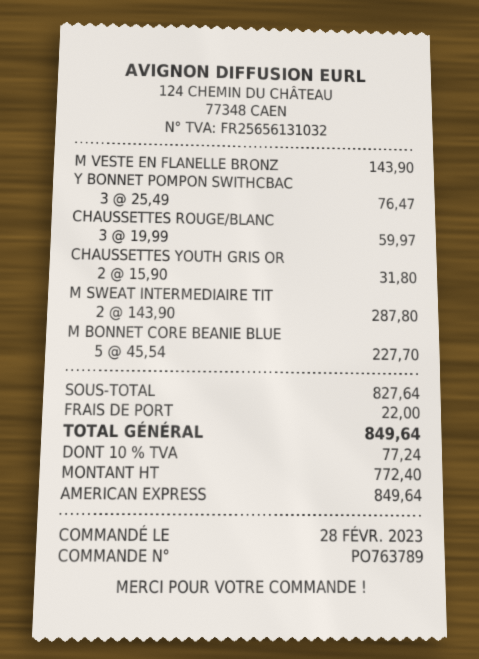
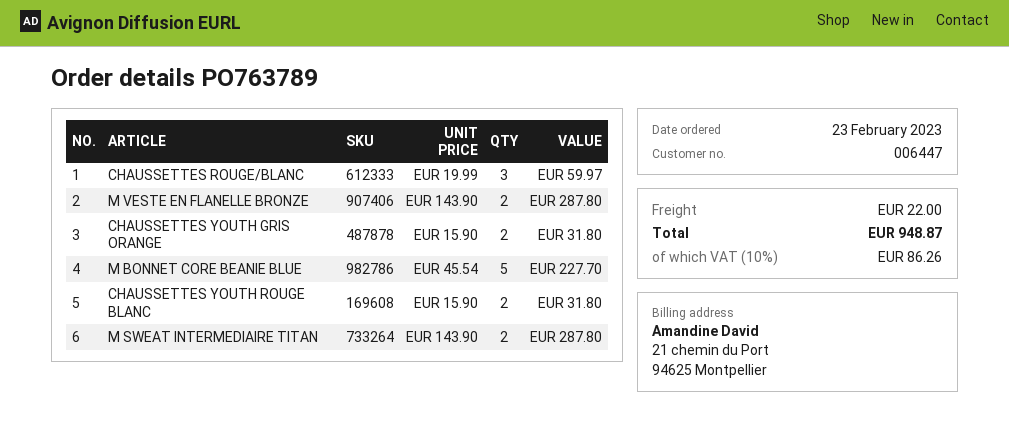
order date: 2023-02-28 -> 2023-02-23
M VESTE EN FLANELLE BRONZ: 1 x 143.90 = 143.90 -> 2 x 143.90 = 287.80
Y BONNET POMPON SWITHCBAC: 3 x 25.49 = 76.47 -> none
CHAUSSETTES YOUTH ROUGE BLANC: none -> 2 x 15.90 = 31.80
tax: 10% = 77.24 -> 10% = 86.26
total: 849.64 -> 948.87

